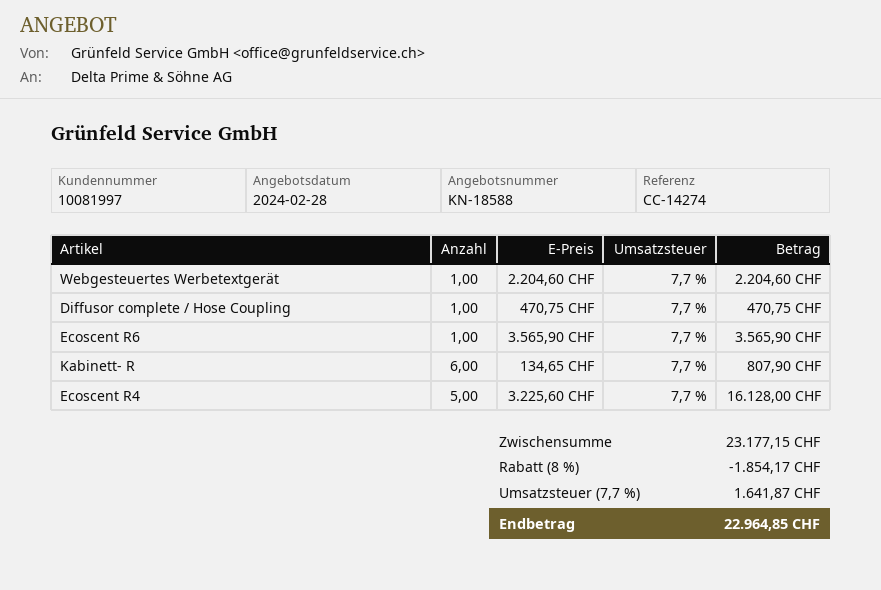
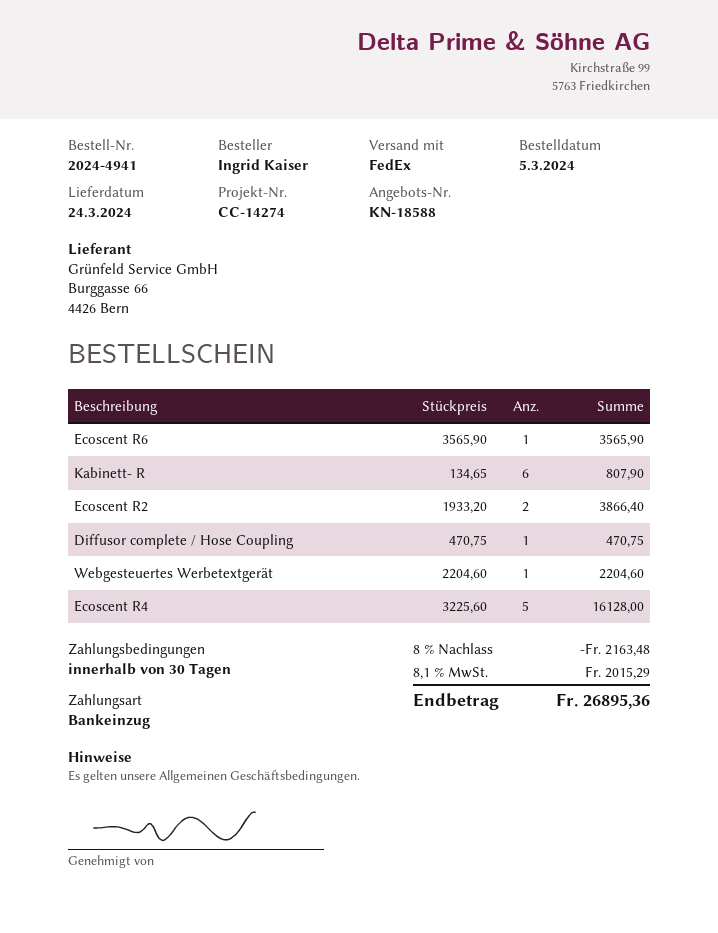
Ecoscent R2: none -> 2 x 1933.20 = 3866.40
discount: 8% = 1854.17 -> 8% = 2163.48
tax: 7.7% = 1641.87 -> 8.1% = 2015.29
total: 22964.85 -> 26895.36

